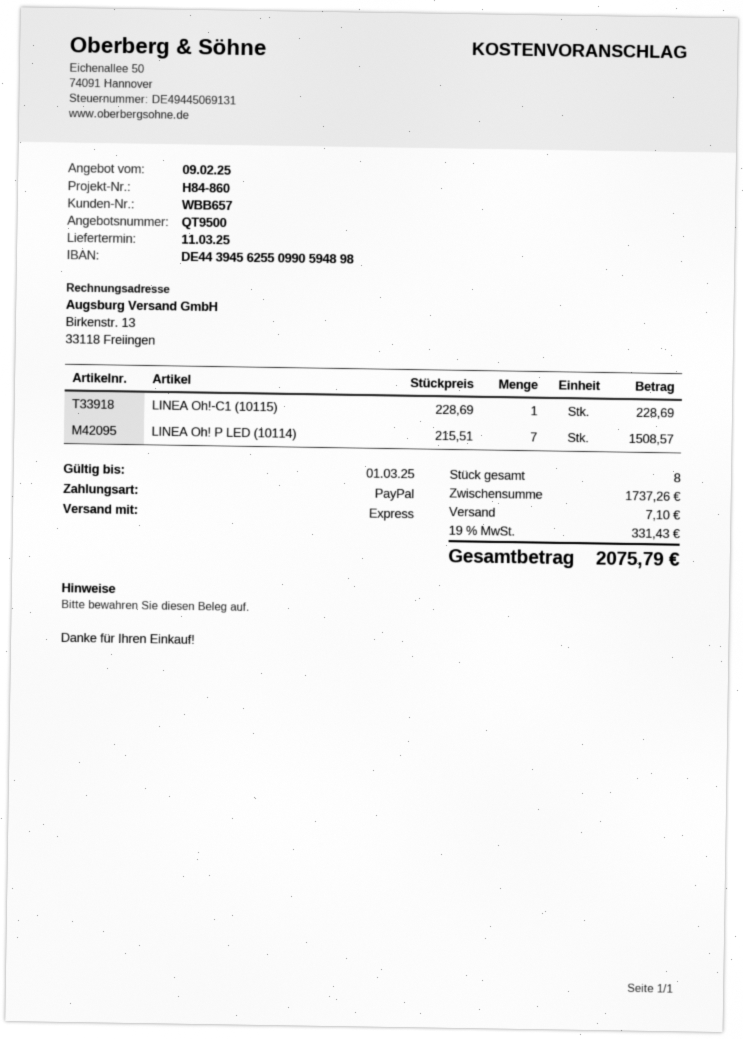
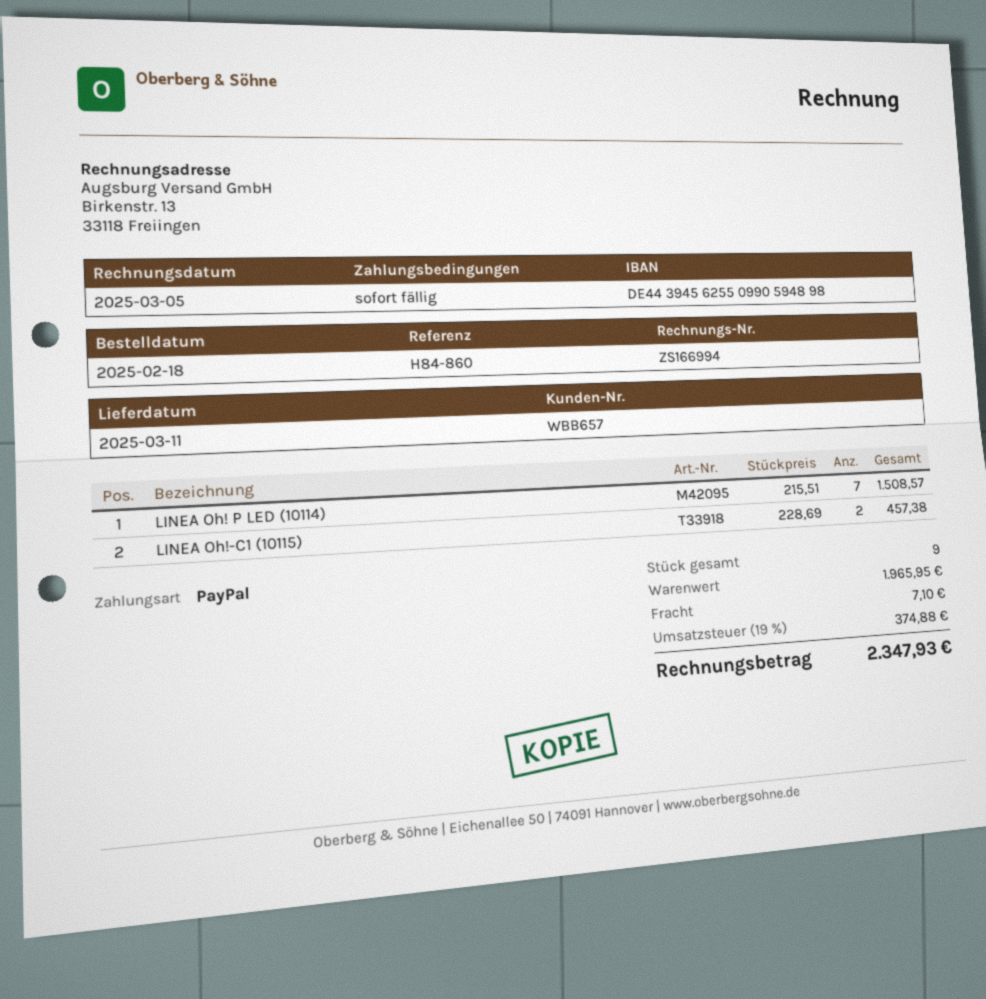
LINEA Oh!-C1 (10115): 1 x 228.69 = 228.69 -> 2 x 228.69 = 457.38
total quantity: 8 -> 9
subtotal: 1737.26 -> 1965.95
tax: 19% = 331.43 -> 19% = 374.88
total: 2075.79 -> 2347.93

